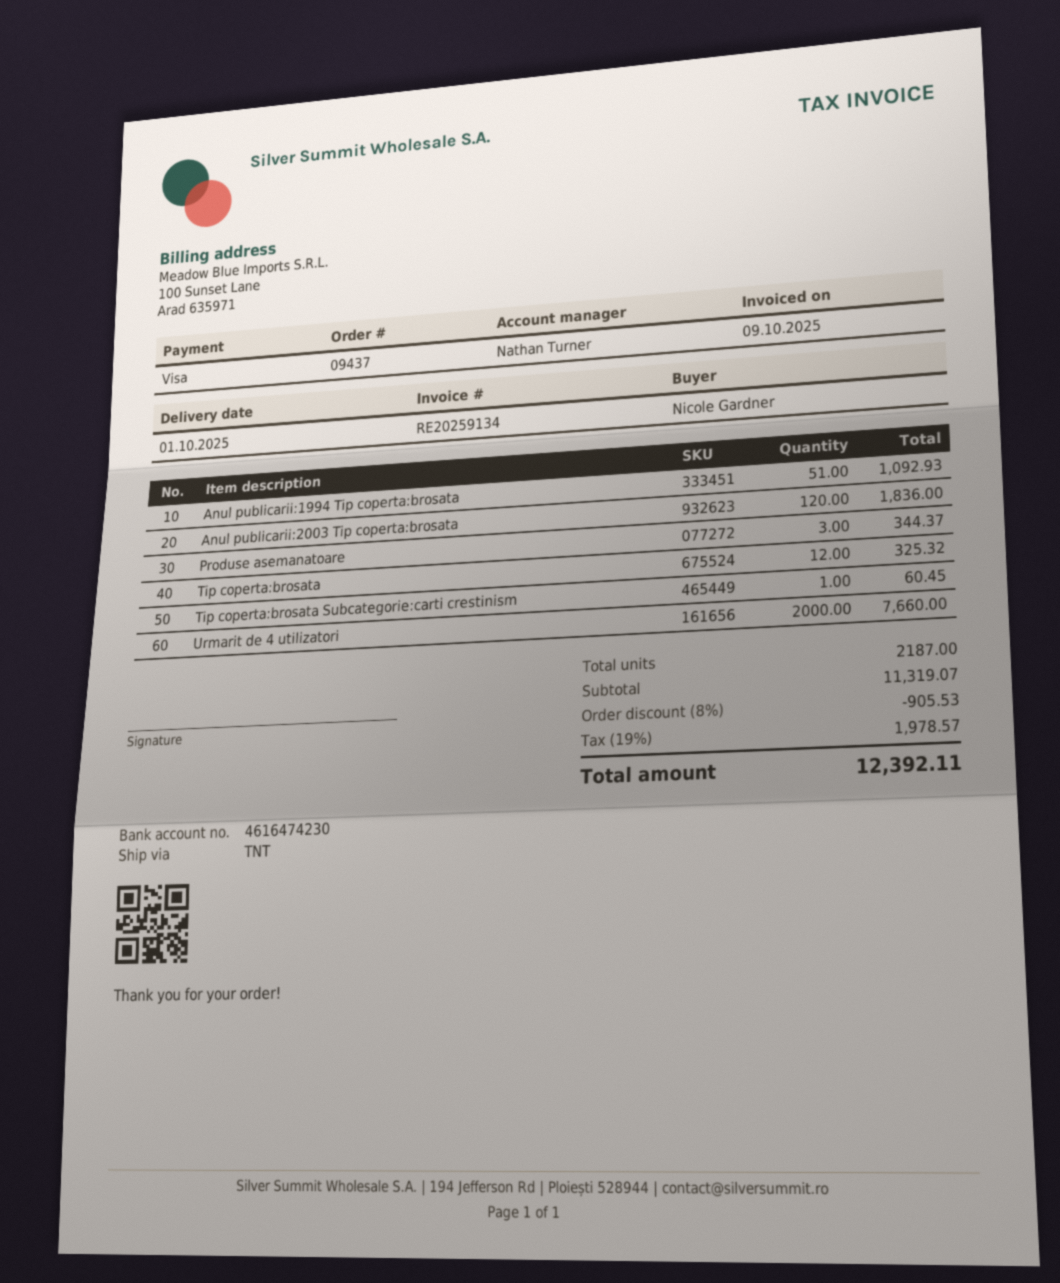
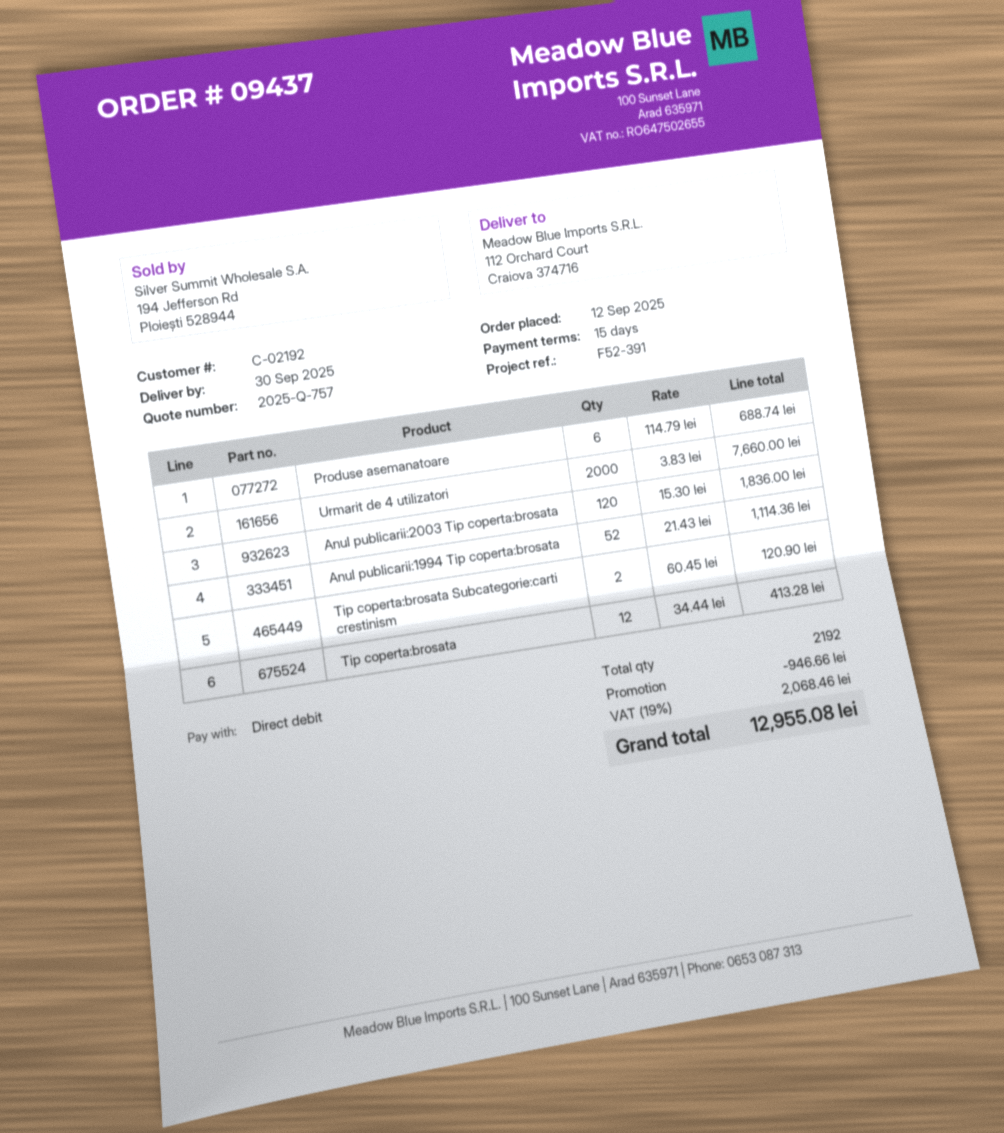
delivery date: 2025-10-01 -> 2025-09-30
payment method: Visa -> direct debit
Anul publicarii:1994 Tip coperta:brosata: 51 for 1092.93 -> 52 for 1114.36
Produse asemanatoare: 3 for 344.37 -> 6 for 688.74
Tip coperta:brosata: 12 for 325.32 -> 12 for 413.28
Tip coperta:brosata Subcategorie:carti crestinism: 1 for 60.45 -> 2 for 120.90
total quantity: 2187 -> 2192
discount: 905.53 -> 946.66
tax: 19% = 1978.57 -> 19% = 2068.46
total: 12392.11 -> 12955.08

